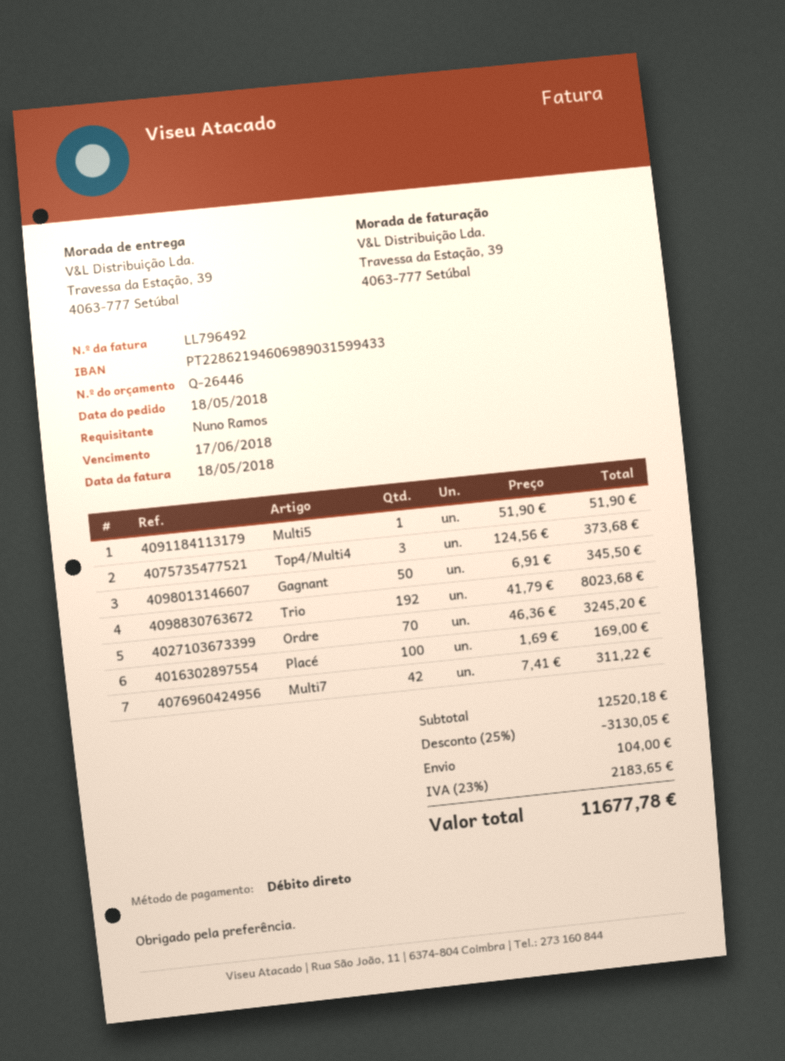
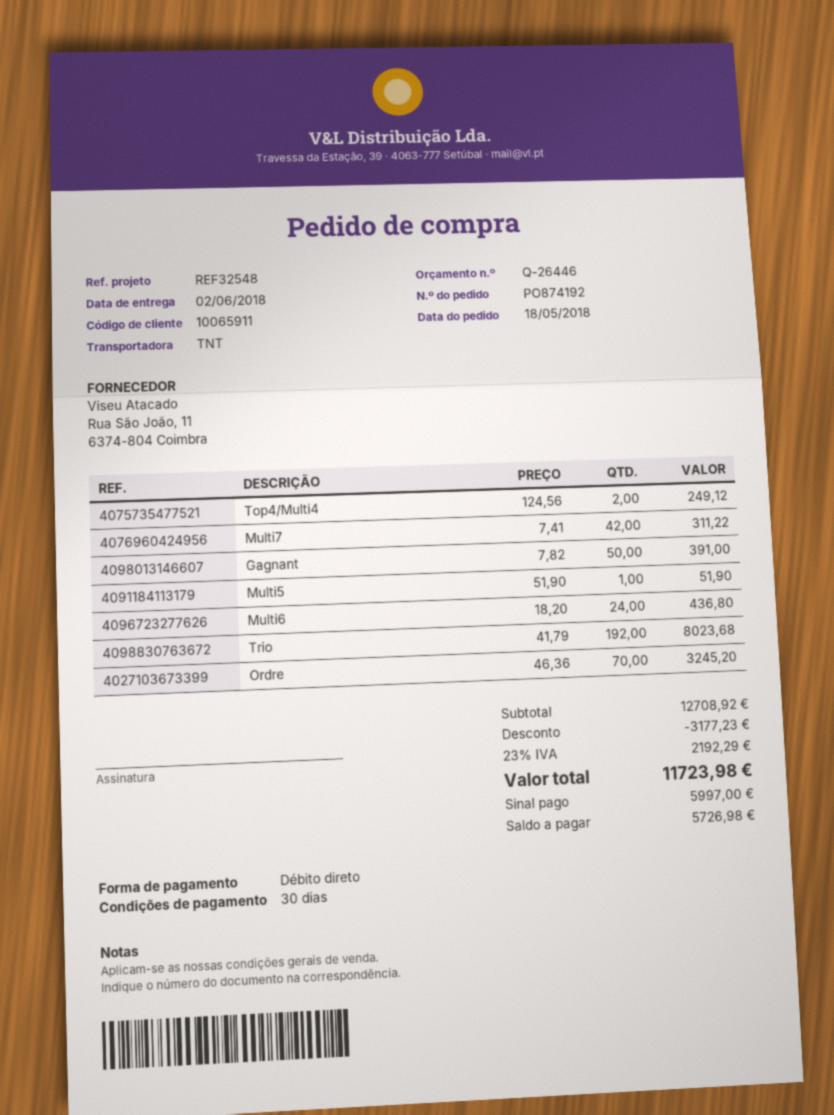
Top4/Multi4: 3 x 124.56 = 373.68 -> 2 x 124.56 = 249.12
Gagnant: 50 x 6.91 = 345.50 -> 50 x 7.82 = 391.00
Placé: 100 x 1.69 = 169.00 -> none
Multi6: none -> 24 x 18.20 = 436.80
subtotal: 12520.18 -> 12708.92
discount: 3130.05 -> 3177.23
shipping: 104.00 -> none
tax: 23% = 2183.65 -> 23% = 2192.29
total: 11677.78 -> 11723.98

